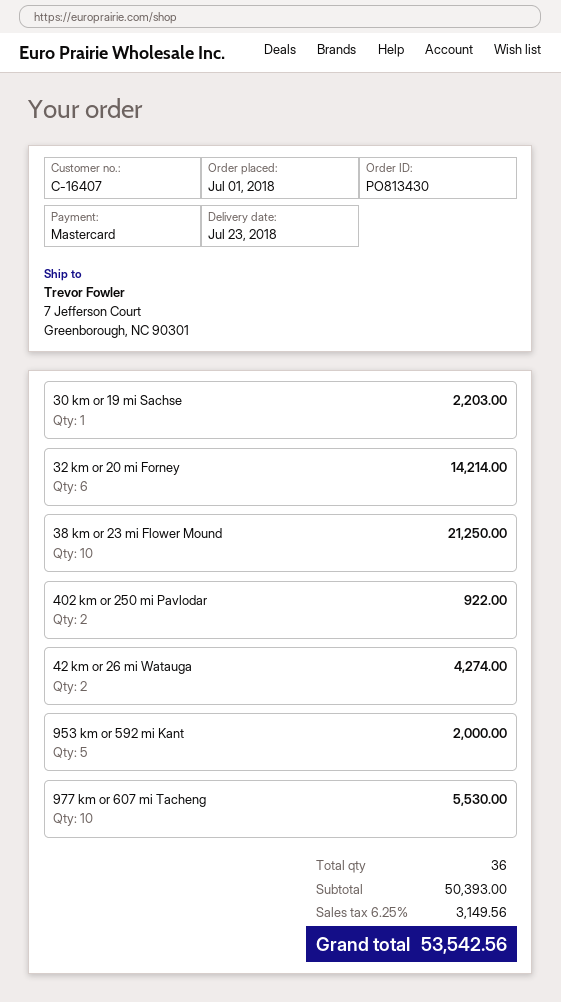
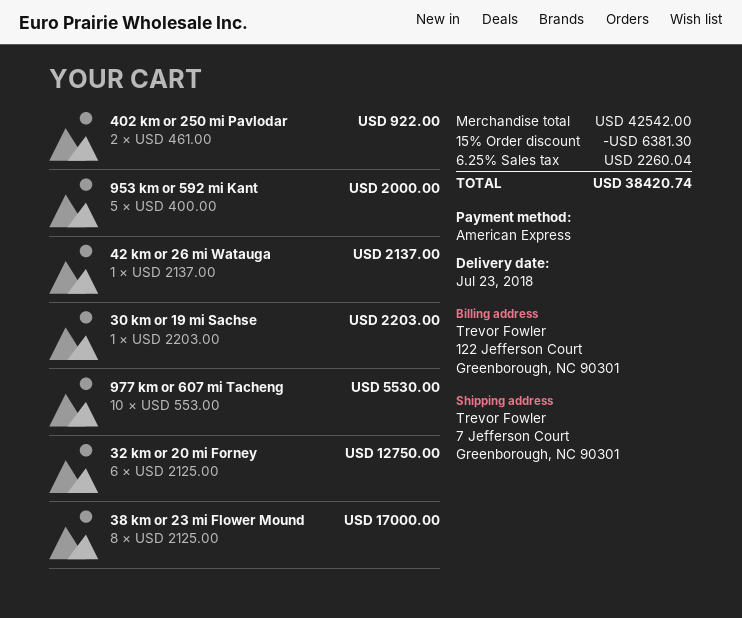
payment method: Mastercard -> American Express
32 km or 20 mi Forney: 6 for 14214.00 -> 6 for 12750.00
38 km or 23 mi Flower Mound: 10 for 21250.00 -> 8 for 17000.00
42 km or 26 mi Watauga: 2 for 4274.00 -> 1 for 2137.00
subtotal: 50393.00 -> 42542.00
discount: none -> 15% = 6381.30
tax: 6.25% = 3149.56 -> 6.25% = 2260.04
total: 53542.56 -> 38420.74

